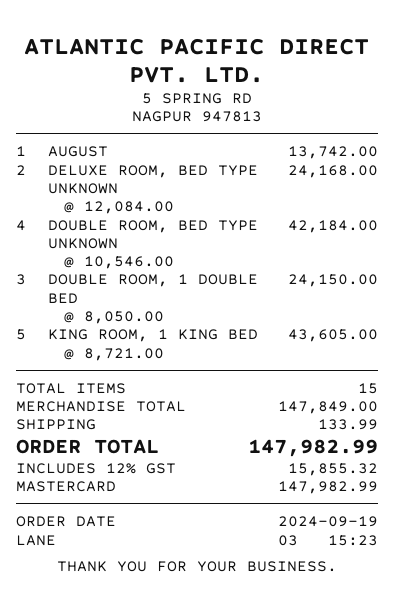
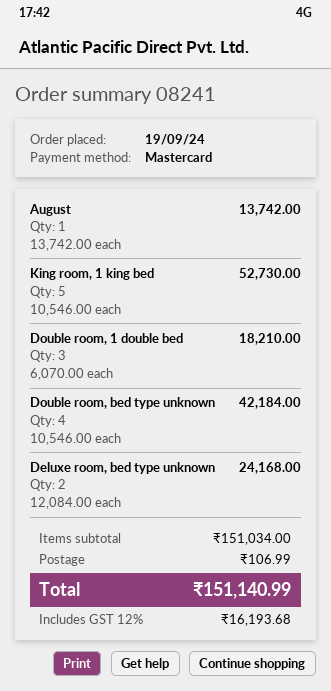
DOUBLE ROOM, 1 DOUBLE BED: 3 x 8050.00 = 24150.00 -> 3 x 6070.00 = 18210.00
KING ROOM, 1 KING BED: 5 x 8721.00 = 43605.00 -> 5 x 10546.00 = 52730.00
subtotal: 147849.00 -> 151034.00
shipping: 133.99 -> 106.99
tax: 12% = 15855.32 -> 12% = 16193.68
total: 147982.99 -> 151140.99

